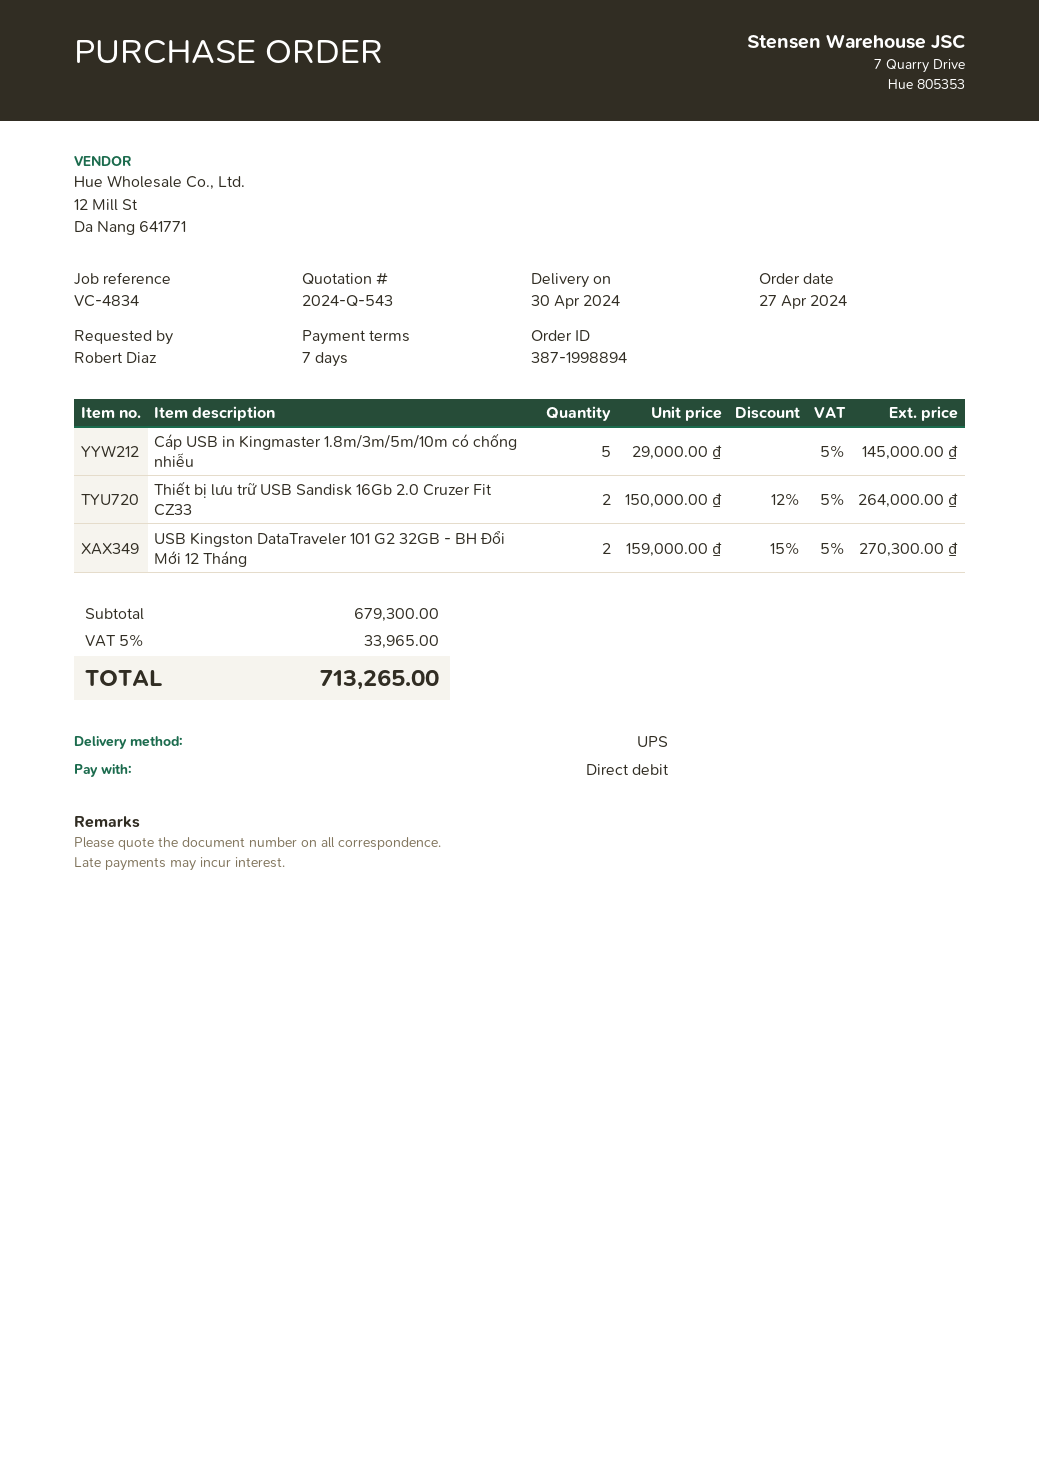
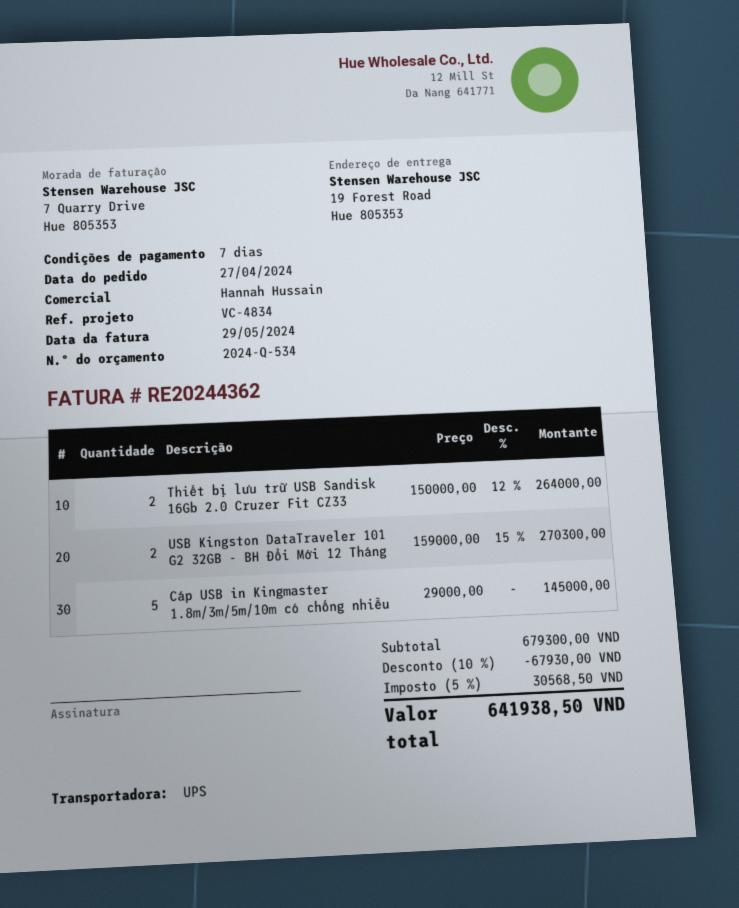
quote number: 2024-Q-543 -> 2024-Q-534
discount: none -> 10% = 67930.00
tax: 5% = 33965.00 -> 5% = 30568.50
total: 713265.00 -> 641938.50

